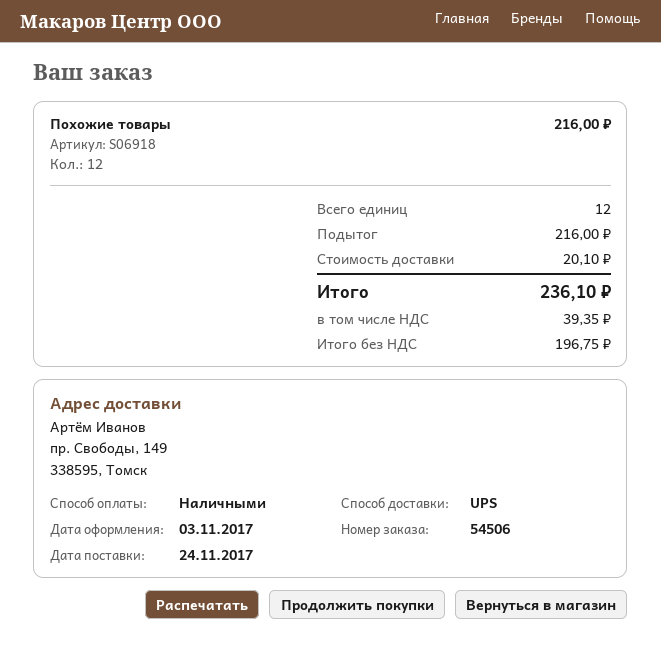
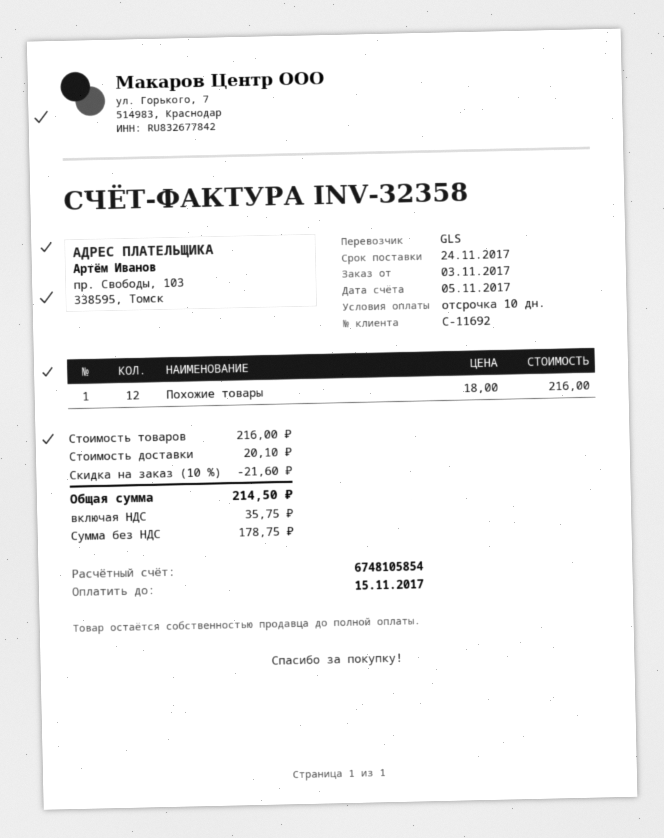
shipping method: UPS -> GLS
discount: none -> 10% = 21.60
net: 196.75 -> 178.75
tax: 39.35 -> 35.75
total: 236.10 -> 214.50

